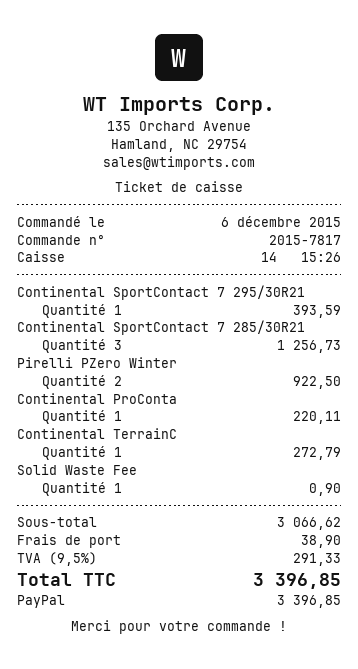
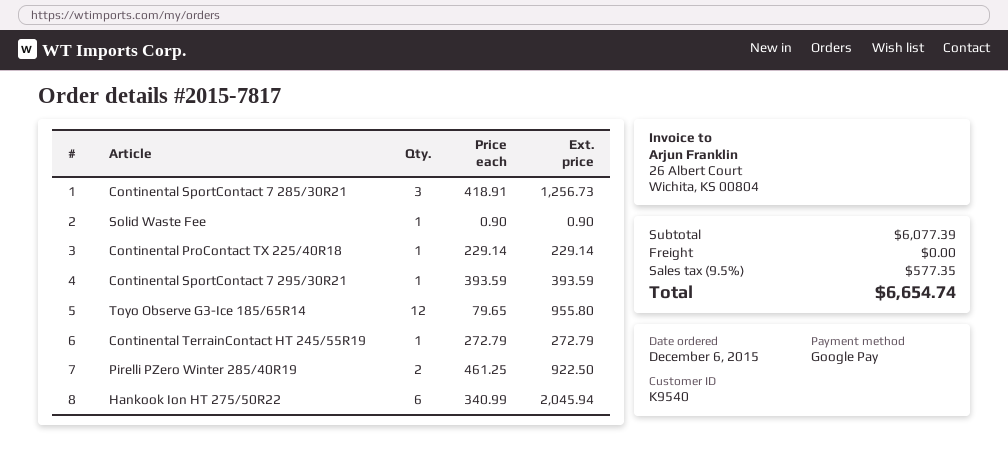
payment method: PayPal -> Google Pay
Continental ProConta: 1 for 220.11 -> 1 for 229.14
Toyo Observe G3-Ice 185/65R14: none -> 12 for 955.80
Hankook Ion HT 275/50R22: none -> 6 for 2045.94
subtotal: 3066.62 -> 6077.39
shipping: 38.90 -> 0.00
tax: 9.5% = 291.33 -> 9.5% = 577.35
total: 3396.85 -> 6654.74

